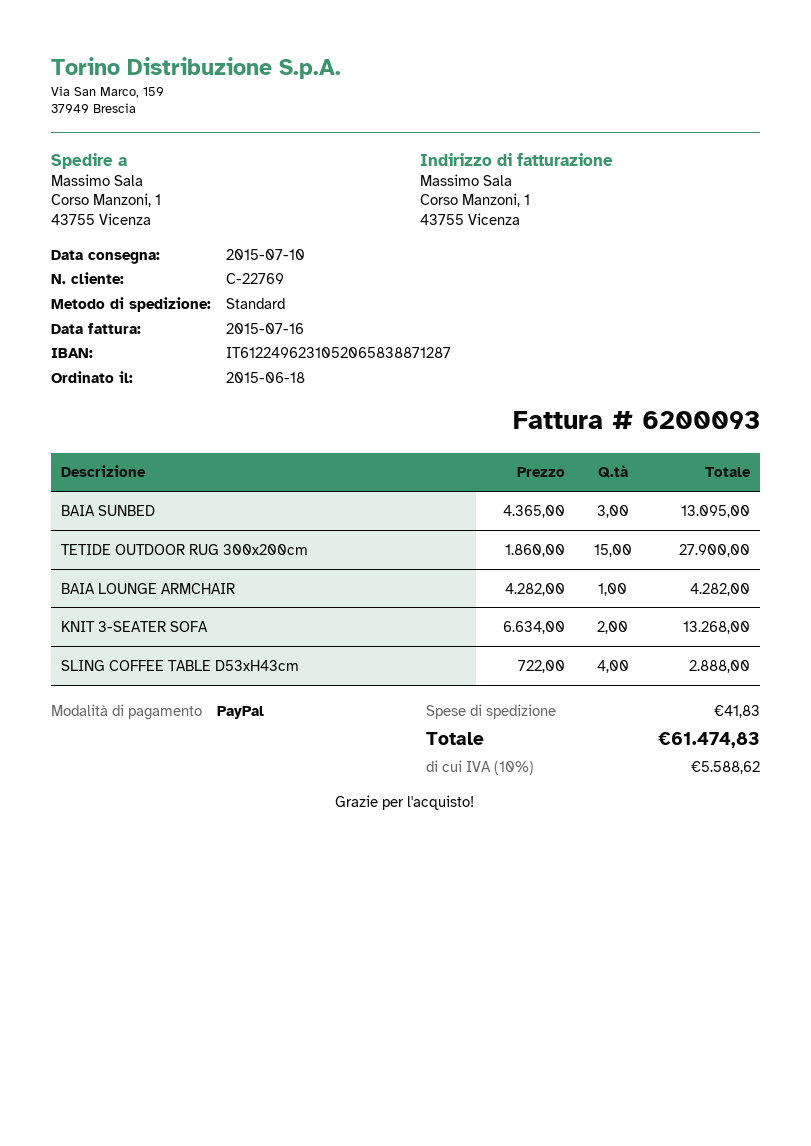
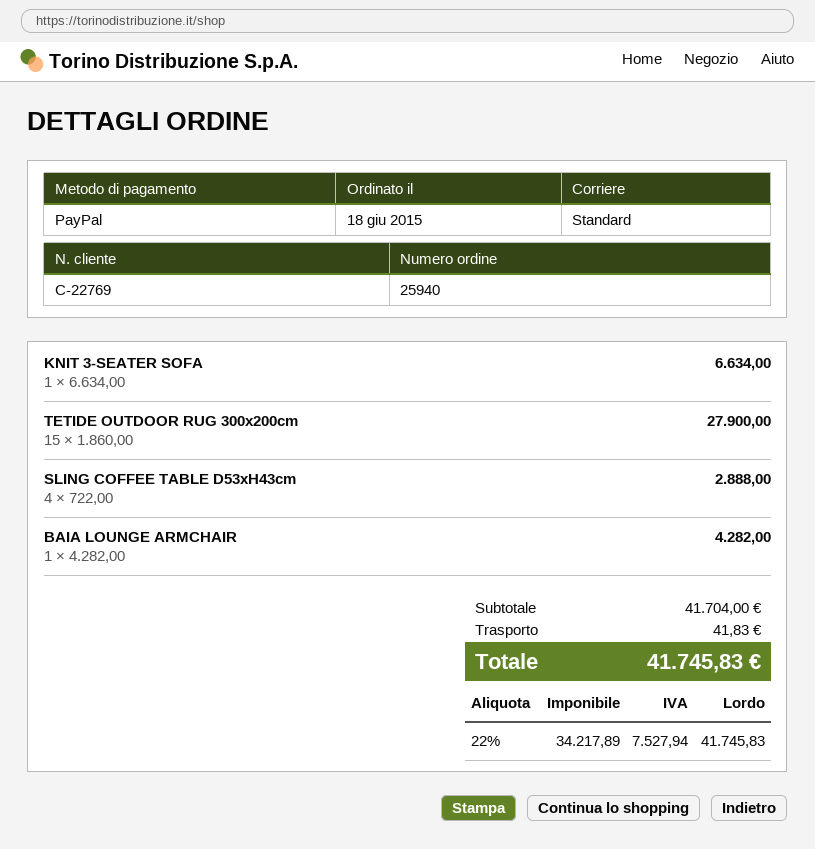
BAIA SUNBED: 3 x 4365.00 = 13095.00 -> none
KNIT 3-SEATER SOFA: 2 x 6634.00 = 13268.00 -> 1 x 6634.00 = 6634.00
tax: 10% = 5588.62 -> 22% = 7527.94
total: 61474.83 -> 41745.83

